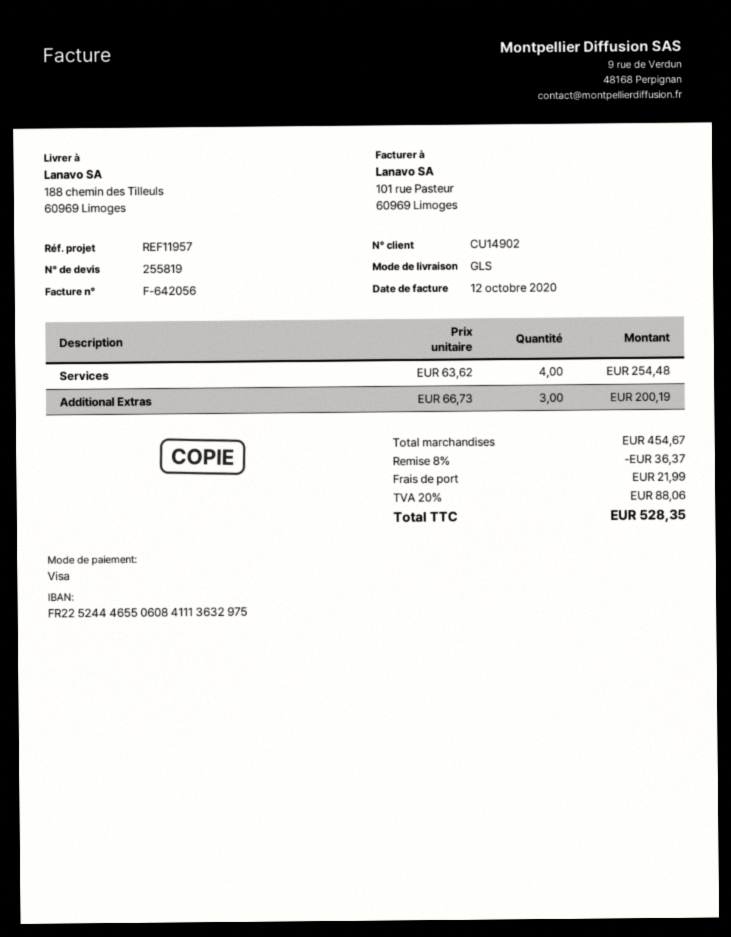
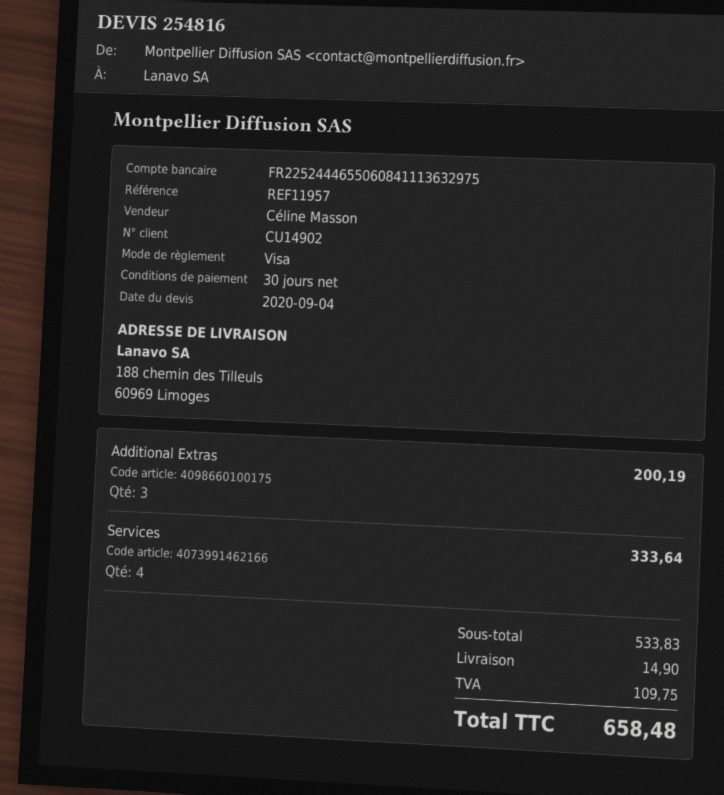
quote number: 255819 -> 254816
Services: 4 for 254.48 -> 4 for 333.64
subtotal: 454.67 -> 533.83
discount: 8% = 36.37 -> none
shipping: 21.99 -> 14.90
tax: 88.06 -> 109.75
total: 528.35 -> 658.48

